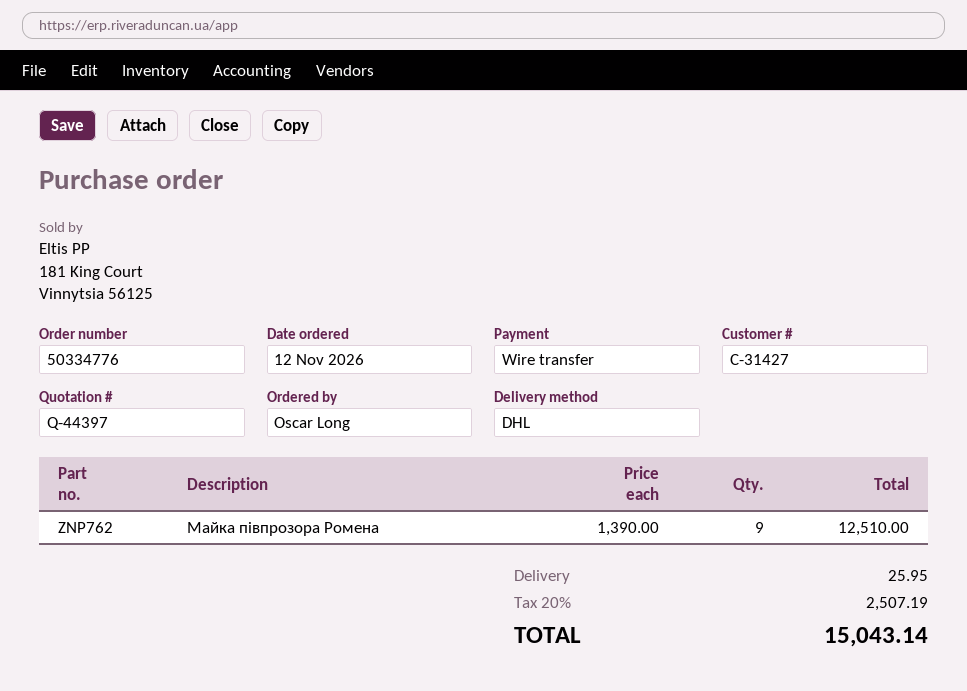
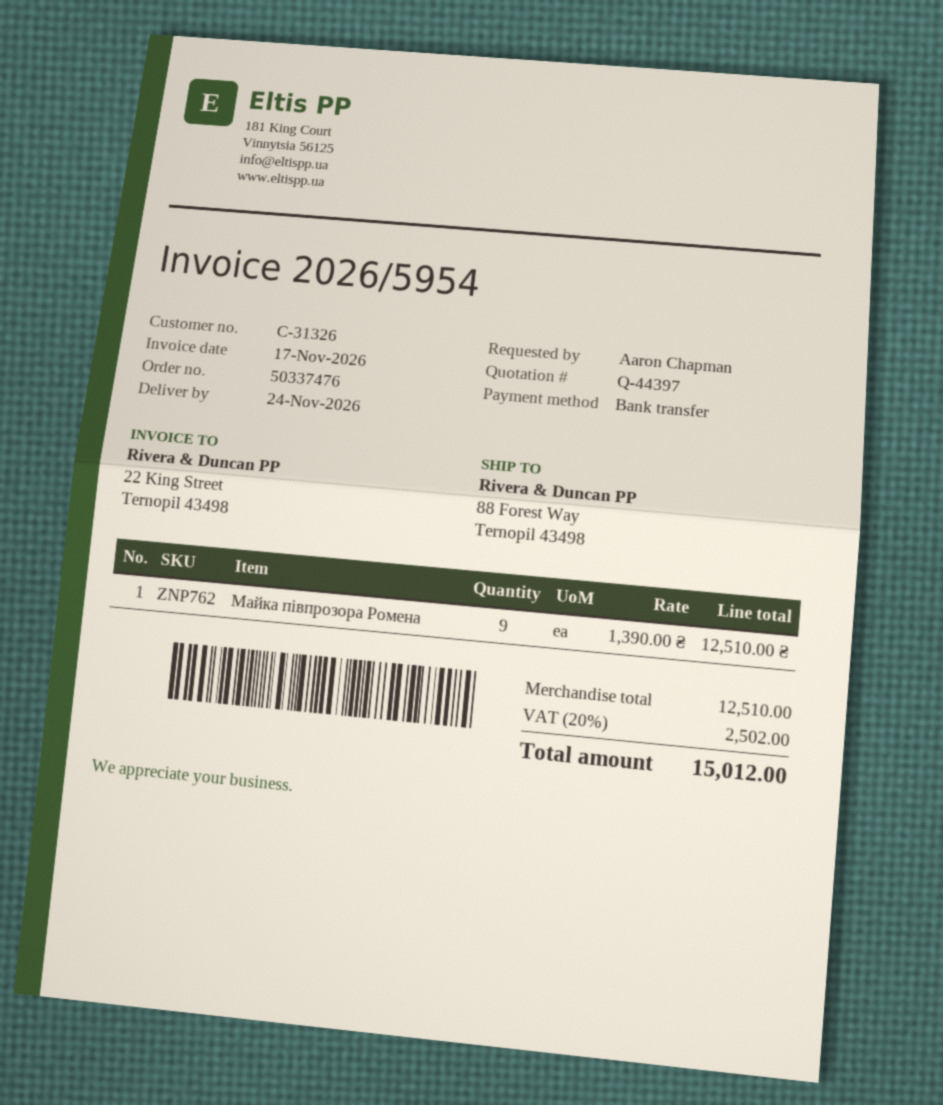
order number: 50334776 -> 50337476
customer number: C-31427 -> C-31326
ordered by: Oscar Long -> Aaron Chapman
shipping: 25.95 -> none
tax: 20% = 2507.19 -> 20% = 2502.00
total: 15043.14 -> 15012.00

